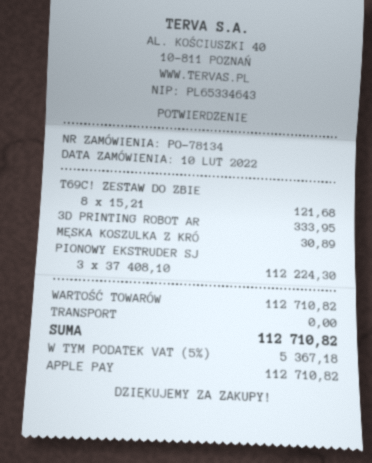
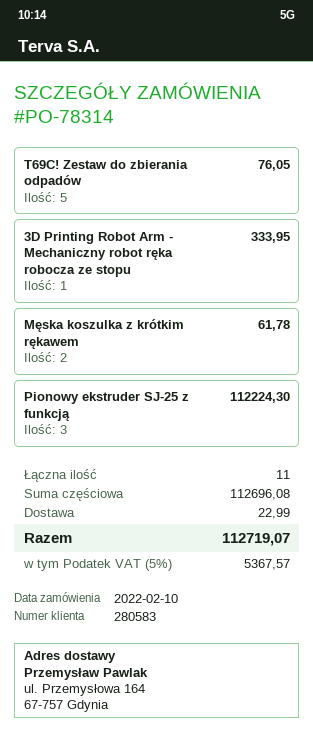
order number: PO-78134 -> PO-78314
T69C! ZESTAW DO ZBIE: 8 for 121.68 -> 5 for 76.05
MĘSKA KOSZULKA Z KRÓ: 1 for 30.89 -> 2 for 61.78
subtotal: 112710.82 -> 112696.08
shipping: 0.00 -> 22.99
tax: 5% = 5367.18 -> 5% = 5367.57
total: 112710.82 -> 112719.07

